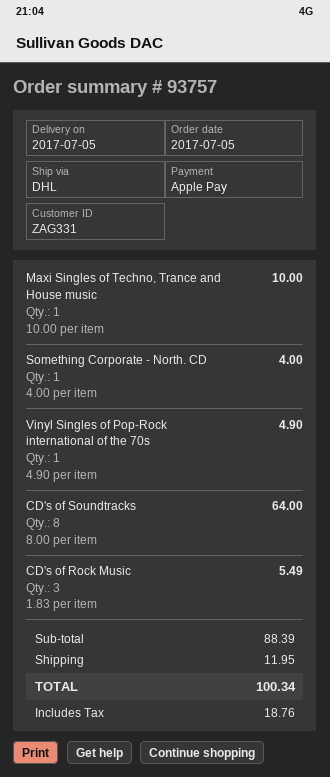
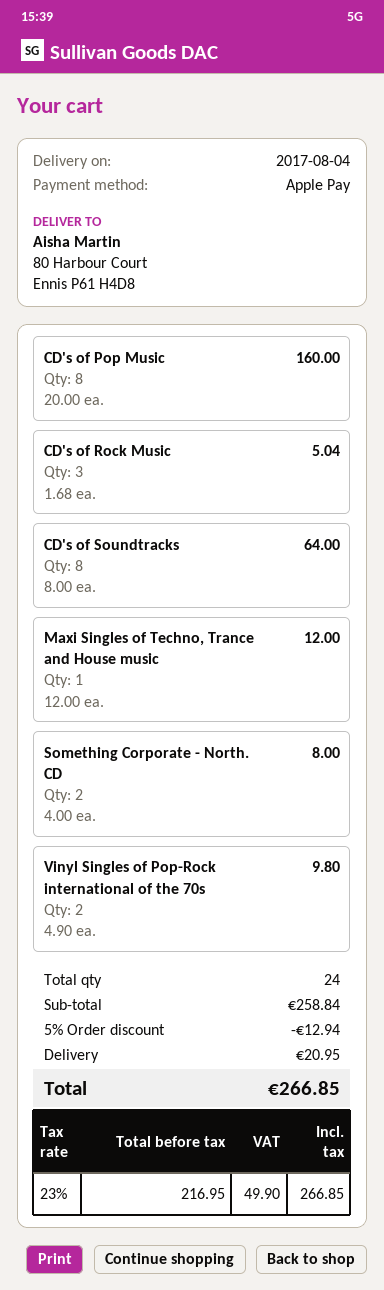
delivery date: 2017-07-05 -> 2017-08-04
Maxi Singles of Techno, Trance and House music: 1 x 10.00 = 10.00 -> 1 x 12.00 = 12.00
Something Corporate - North. CD: 1 x 4.00 = 4.00 -> 2 x 4.00 = 8.00
Vinyl Singles of Pop-Rock international of the 70s: 1 x 4.90 = 4.90 -> 2 x 4.90 = 9.80
CD's of Rock Music: 3 x 1.83 = 5.49 -> 3 x 1.68 = 5.04
CD's of Pop Music: none -> 8 x 20.00 = 160.00
subtotal: 88.39 -> 258.84
discount: none -> 5% = 12.94
shipping: 11.95 -> 20.95
tax: 18.76 -> 49.90
total: 100.34 -> 266.85

